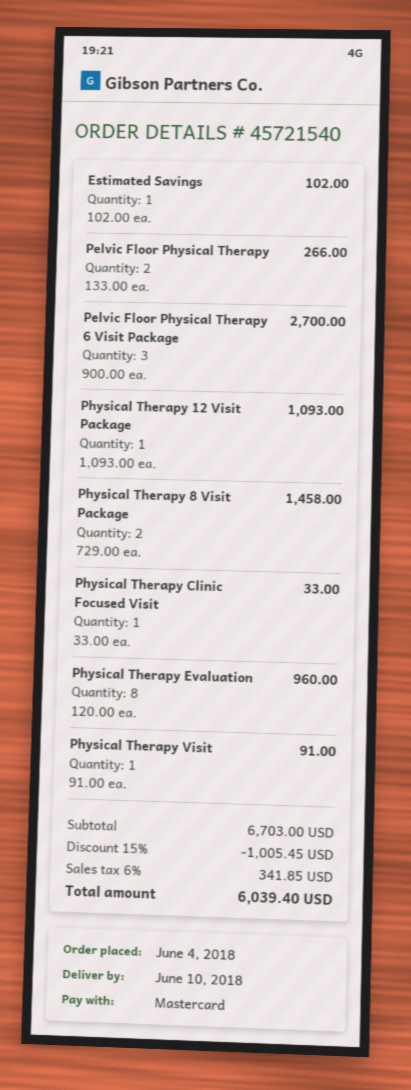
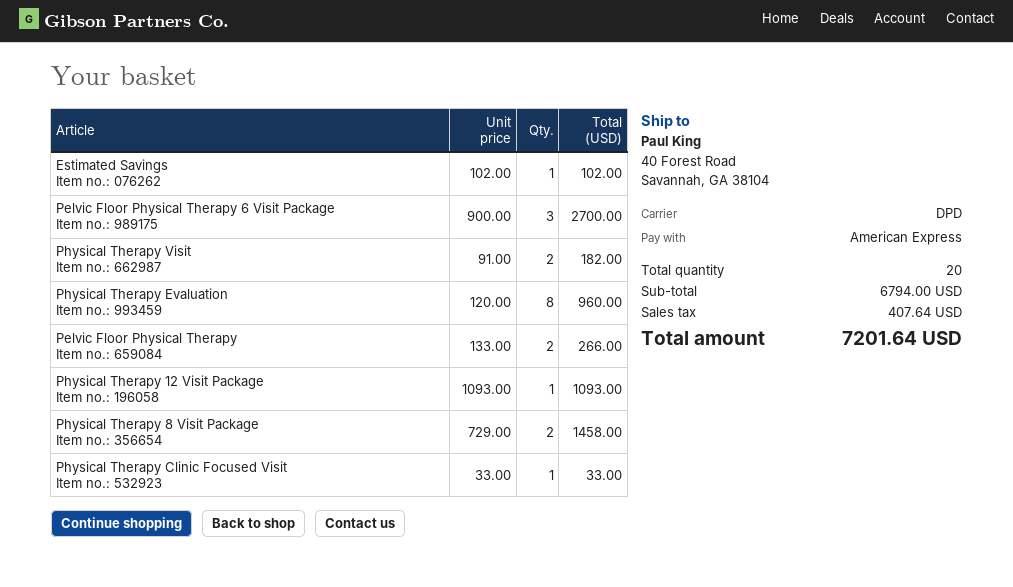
payment method: Mastercard -> American Express
Physical Therapy Visit: 1 x 91.00 = 91.00 -> 2 x 91.00 = 182.00
subtotal: 6703.00 -> 6794.00
discount: 15% = 1005.45 -> none
tax: 341.85 -> 407.64
total: 6039.40 -> 7201.64

